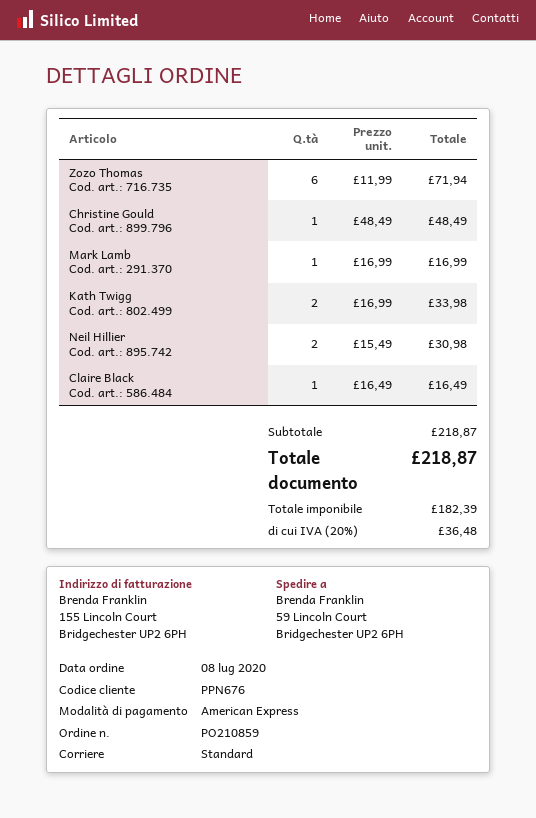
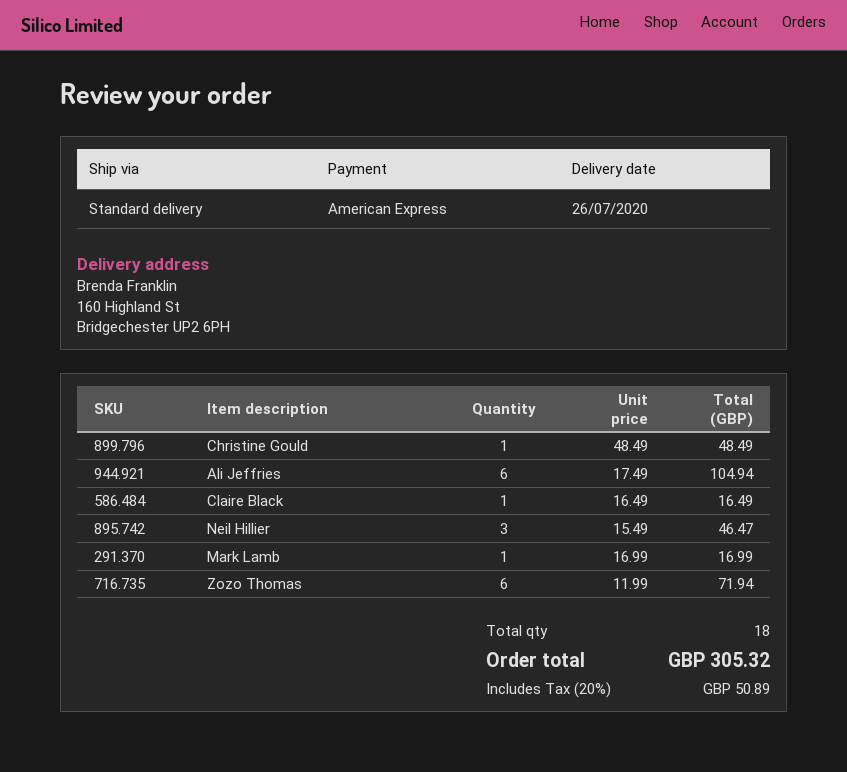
ship to: 59 Lincoln Court, Bridgechester UP2 6PH -> 160 Highland St, Bridgechester UP2 6PH
Kath Twigg: 2 x 16.99 = 33.98 -> none
Neil Hillier: 2 x 15.49 = 30.98 -> 3 x 15.49 = 46.47
Ali Jeffries: none -> 6 x 17.49 = 104.94
tax: 20% = 36.48 -> 20% = 50.89
total: 218.87 -> 305.32

